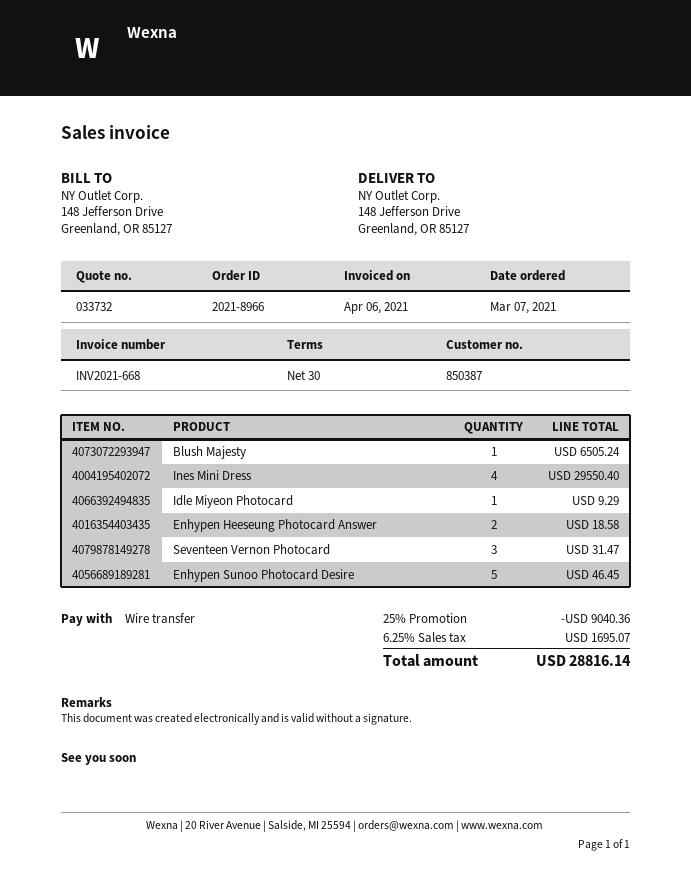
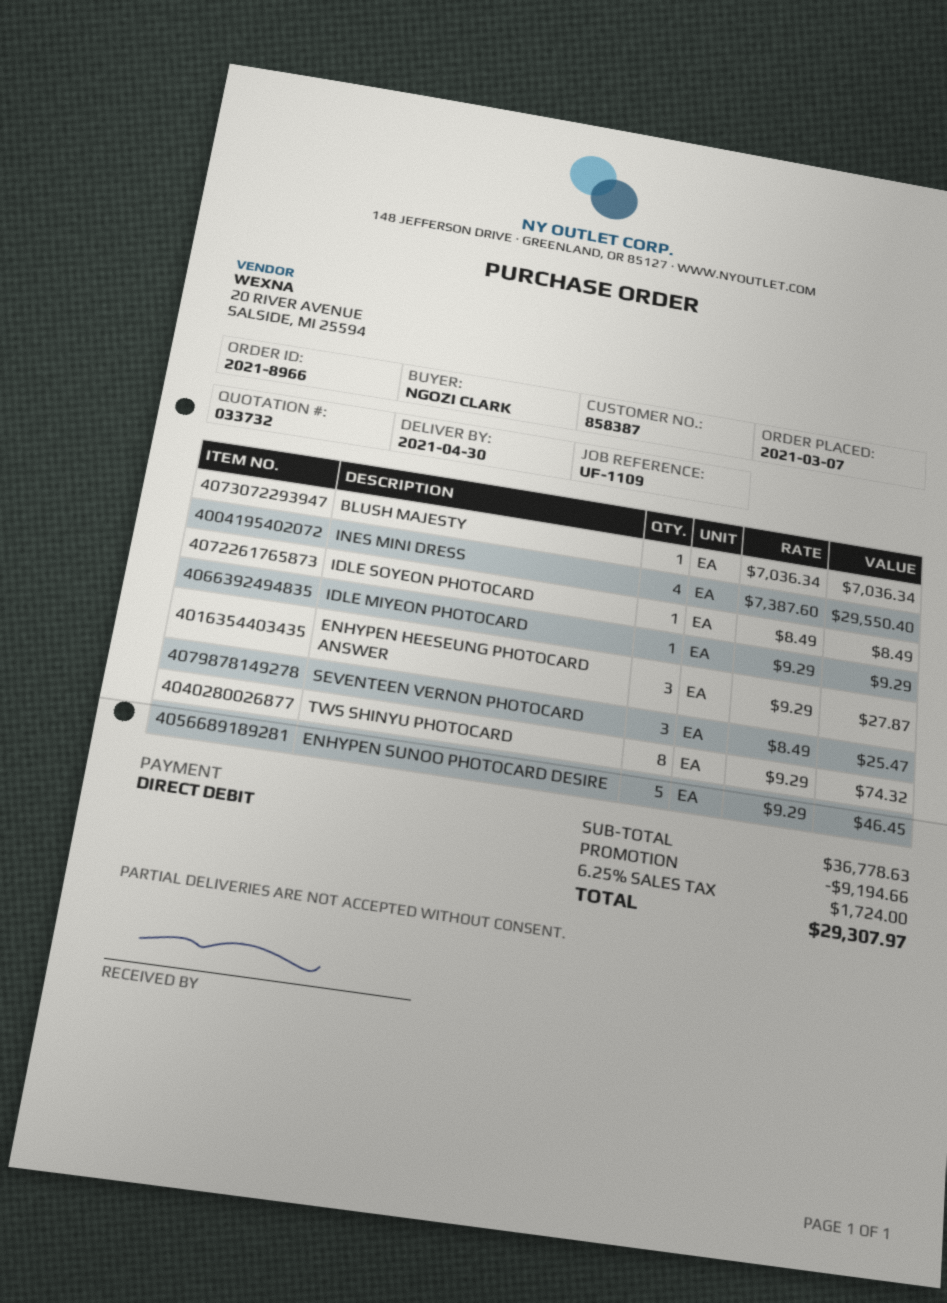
customer number: 850387 -> 858387
payment method: bank transfer -> direct debit
Blush Majesty: 1 for 6505.24 -> 1 for 7036.34
Enhypen Heeseung Photocard Answer: 2 for 18.58 -> 3 for 27.87
Seventeen Vernon Photocard: 3 for 31.47 -> 3 for 25.47
IDLE SOYEON PHOTOCARD: none -> 1 for 8.49
TWS SHINYU PHOTOCARD: none -> 8 for 74.32
discount: 9040.36 -> 9194.66
tax: 6.25% = 1695.07 -> 6.25% = 1724.00
total: 28816.14 -> 29307.97

